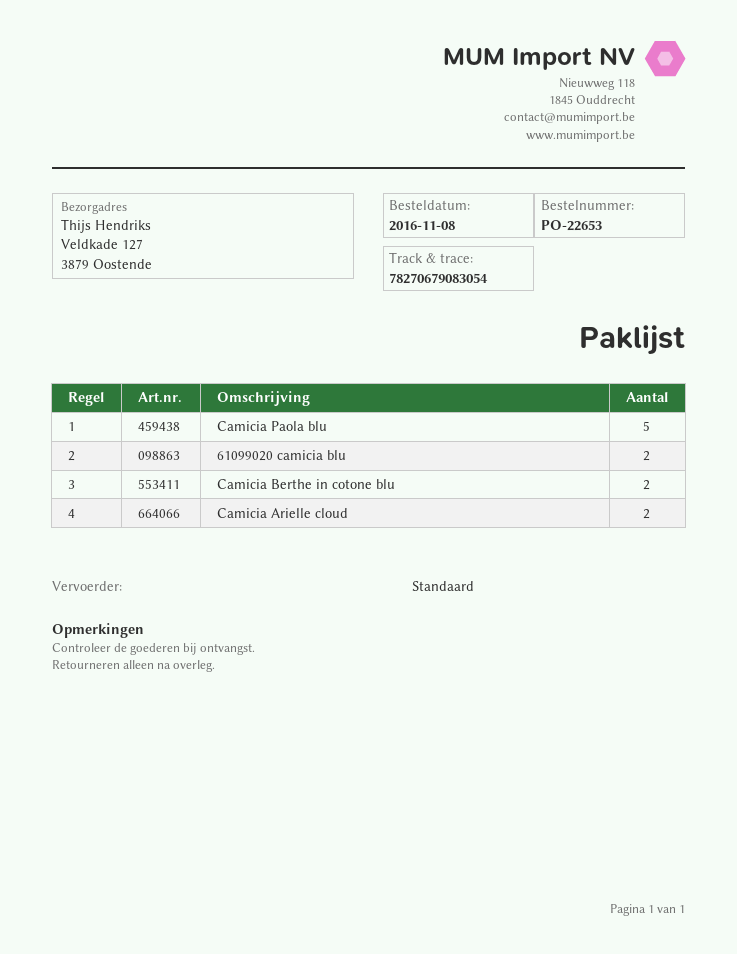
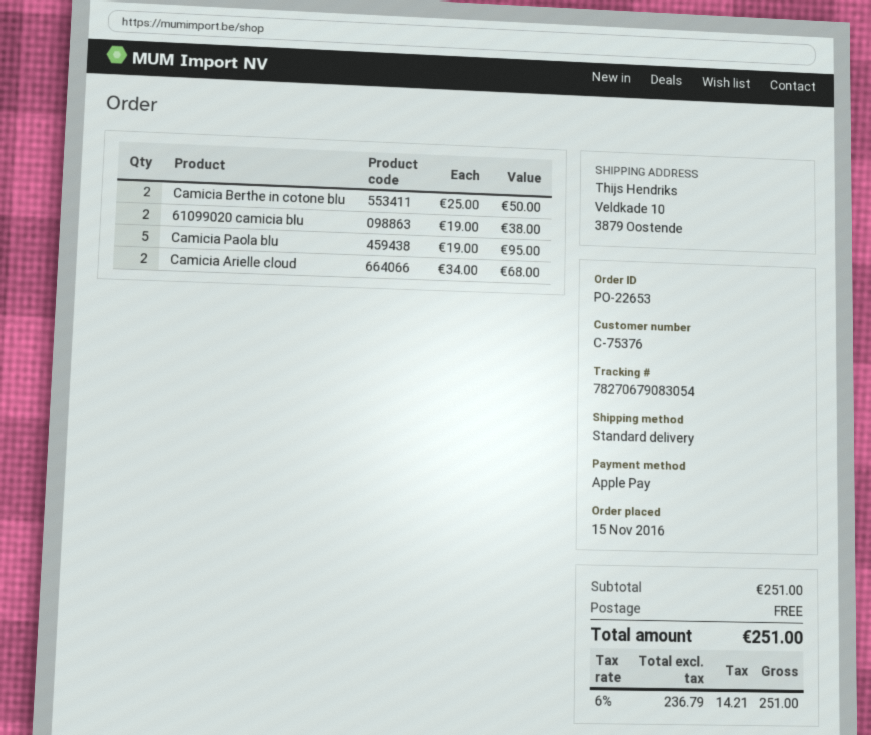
order date: 2016-11-08 -> 2016-11-15
ship to: Veldkade 127, 3879 Oostende -> Veldkade 10, 3879 Oostende

